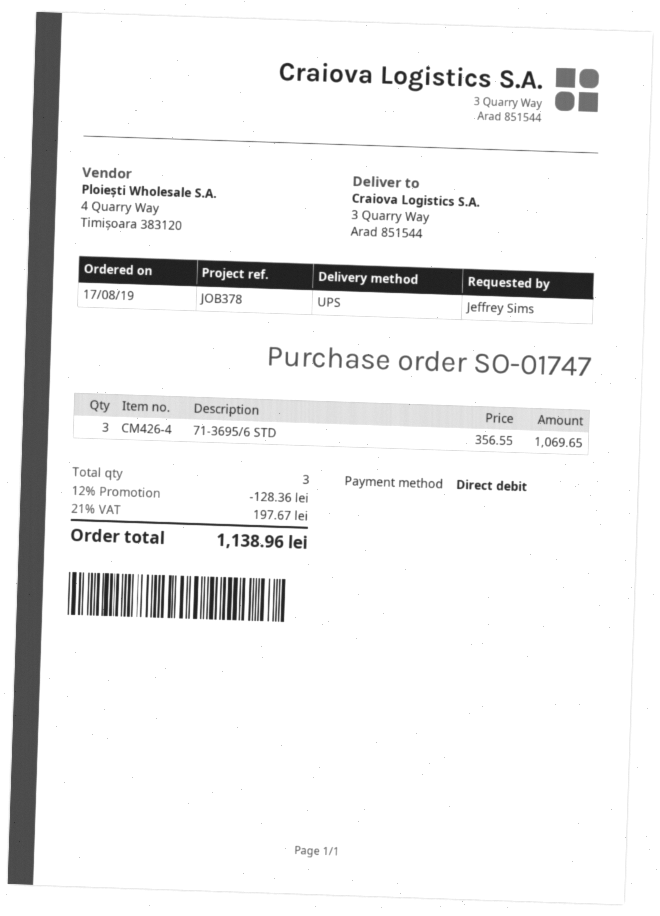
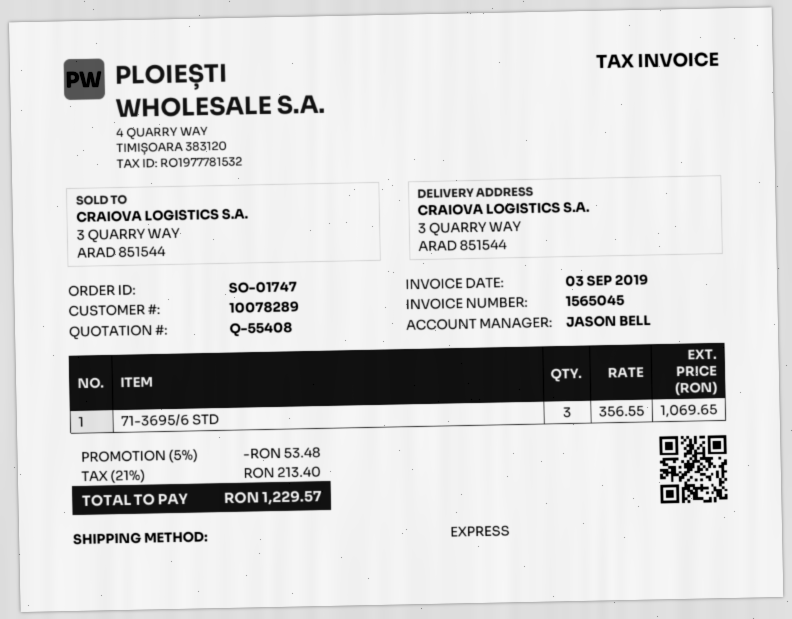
shipping method: UPS -> express
discount: 12% = 128.36 -> 5% = 53.48
tax: 21% = 197.67 -> 21% = 213.40
total: 1138.96 -> 1229.57

